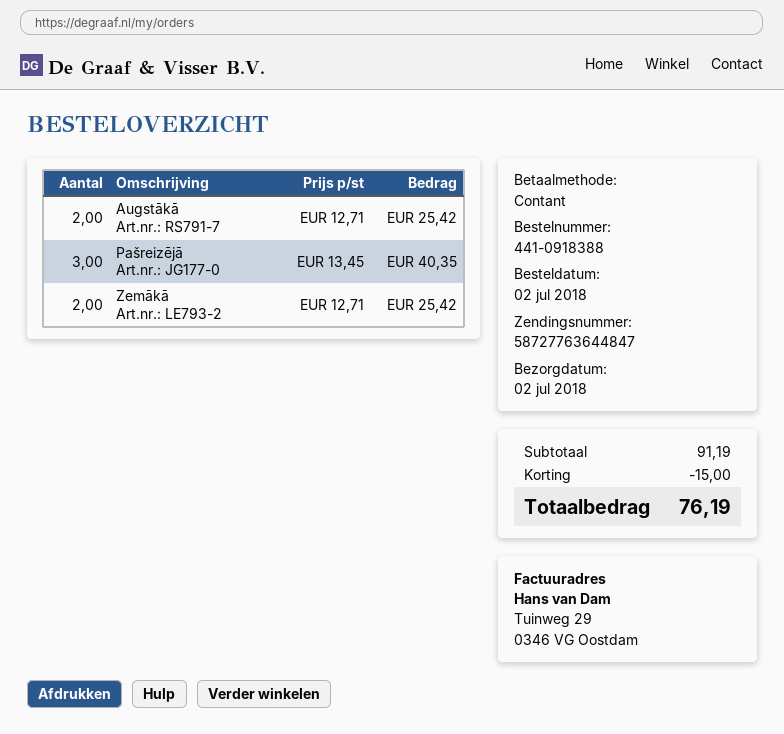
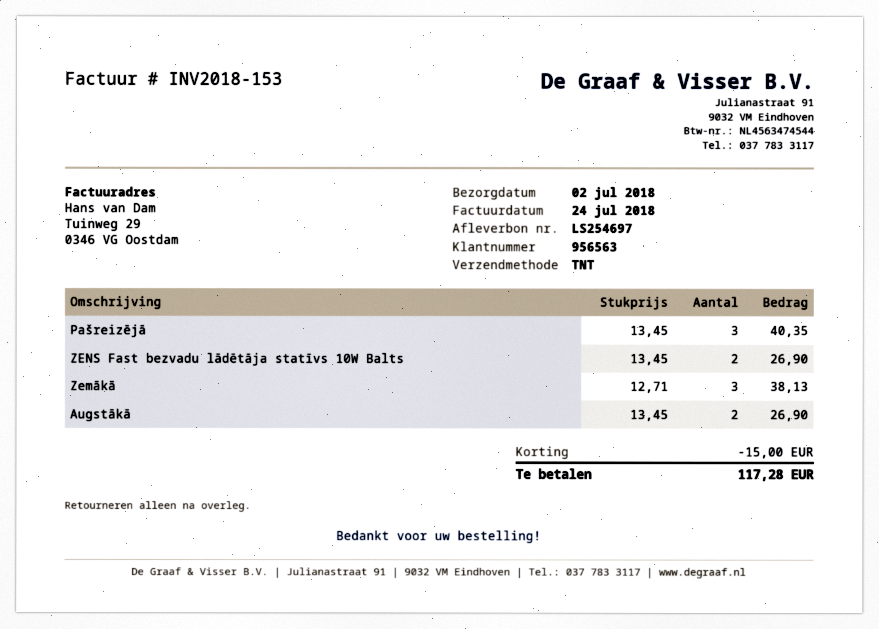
Augstākā: 2 x 12.71 = 25.42 -> 2 x 13.45 = 26.90
Zemākā: 2 x 12.71 = 25.42 -> 3 x 12.71 = 38.13
ZENS Fast bezvadu lādētāja statīvs 10W Balts: none -> 2 x 13.45 = 26.90
total: 76.19 -> 117.28

